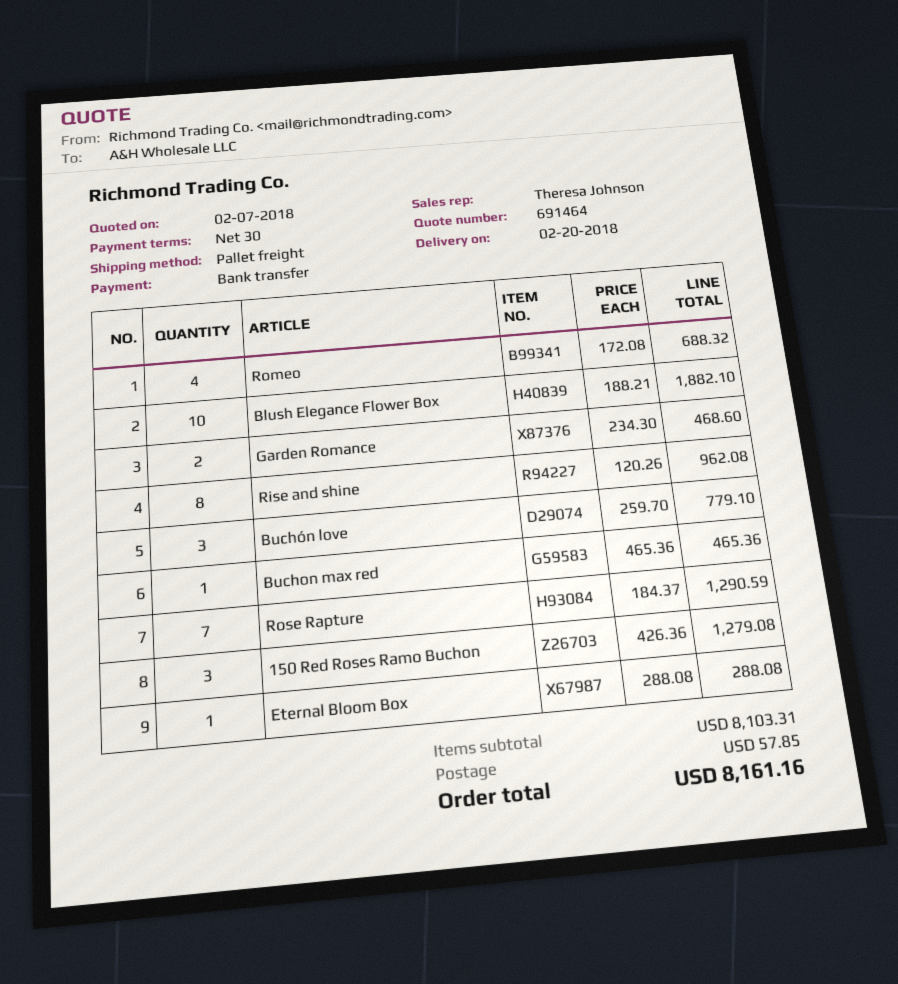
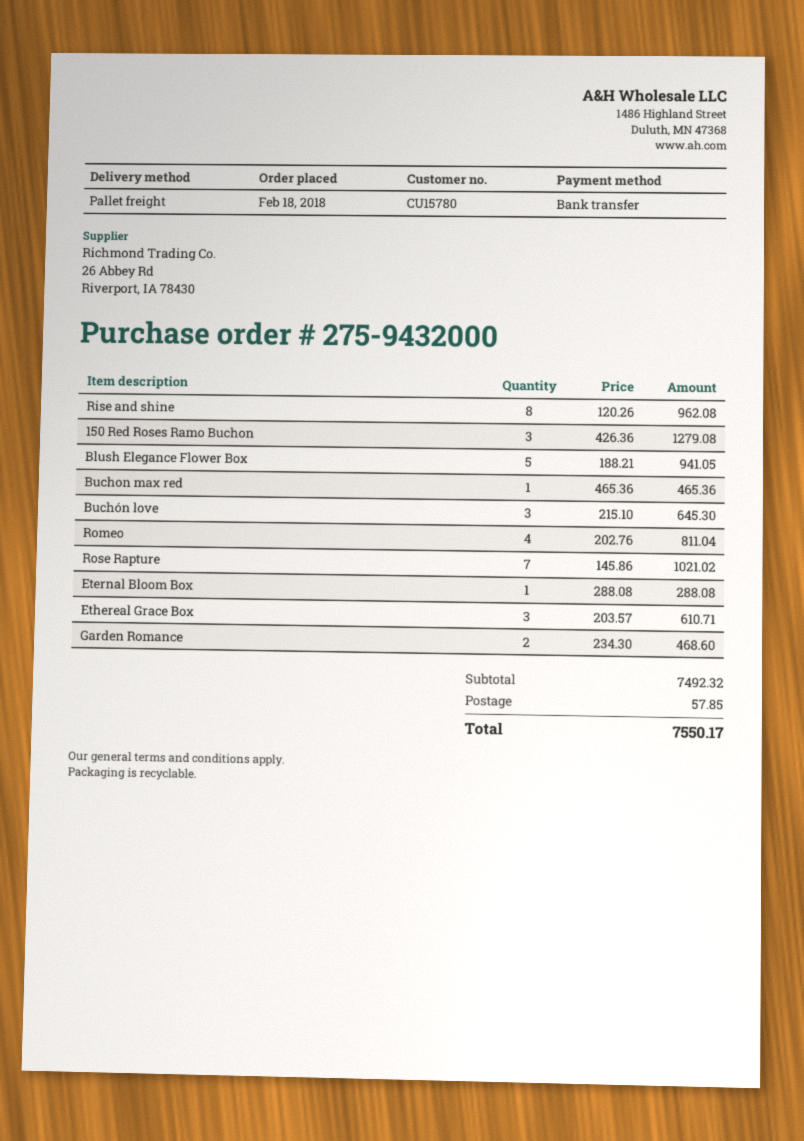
Romeo: 4 x 172.08 = 688.32 -> 4 x 202.76 = 811.04
Blush Elegance Flower Box: 10 x 188.21 = 1882.10 -> 5 x 188.21 = 941.05
Buchón love: 3 x 259.70 = 779.10 -> 3 x 215.10 = 645.30
Rose Rapture: 7 x 184.37 = 1290.59 -> 7 x 145.86 = 1021.02
Ethereal Grace Box: none -> 3 x 203.57 = 610.71
subtotal: 8103.31 -> 7492.32
total: 8161.16 -> 7550.17

